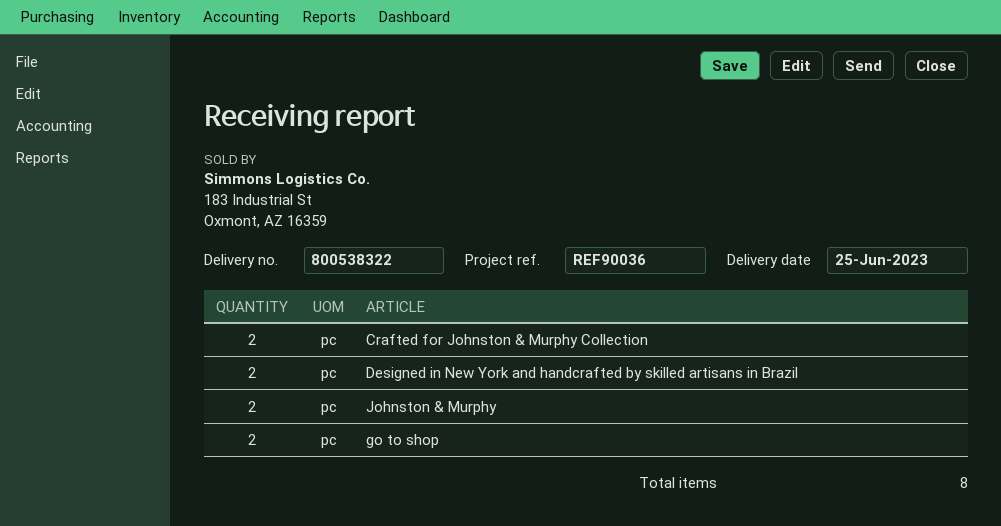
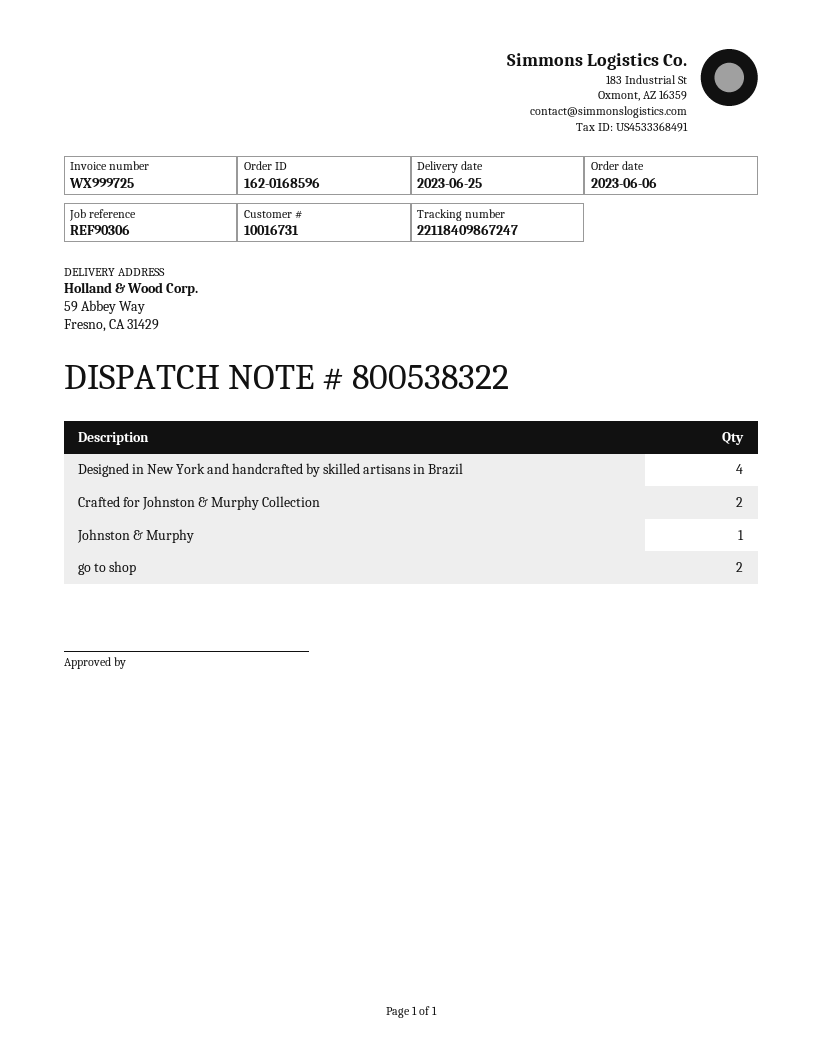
reference: REF90036 -> REF90306
Designed in New York and handcrafted by skilled artisans in Brazil: 2 -> 4
Johnston & Murphy: 2 -> 1

